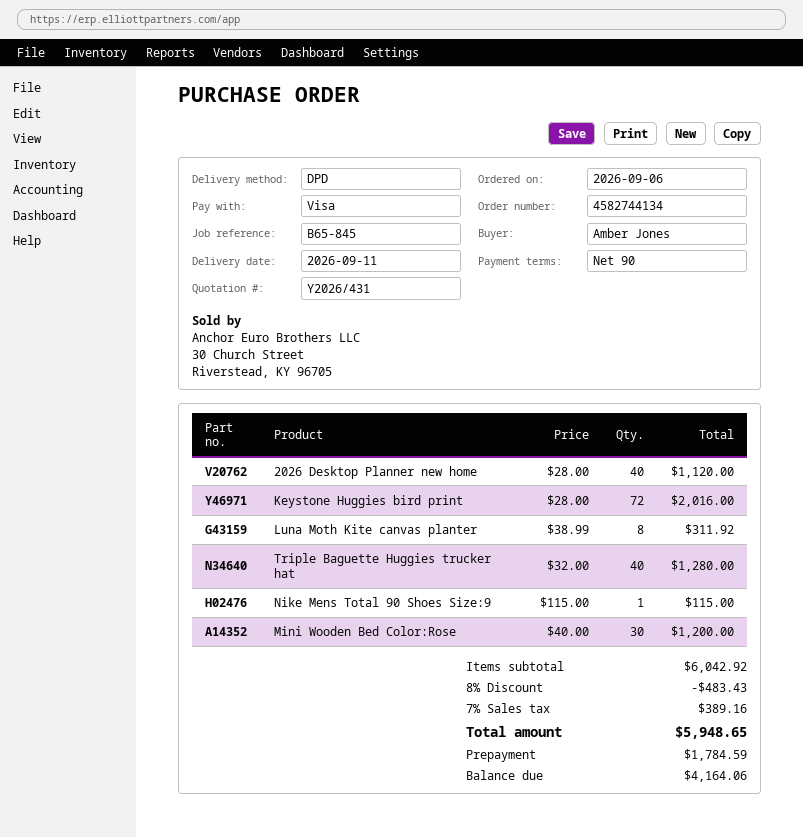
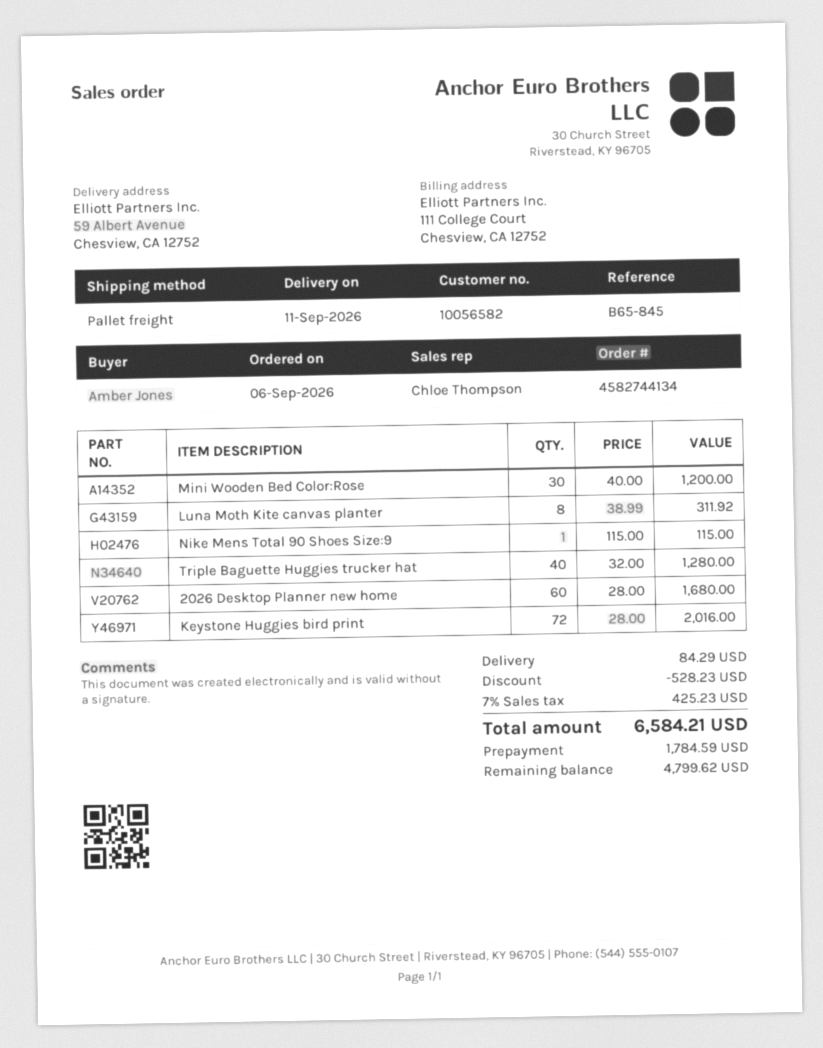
shipping method: DPD -> pallet freight
2026 Desktop Planner new home: 40 x 28.00 = 1120.00 -> 60 x 28.00 = 1680.00
discount: 483.43 -> 528.23
shipping: none -> 84.29
tax: 7% = 389.16 -> 7% = 425.23
total: 5948.65 -> 6584.21
balance: 4164.06 -> 4799.62

